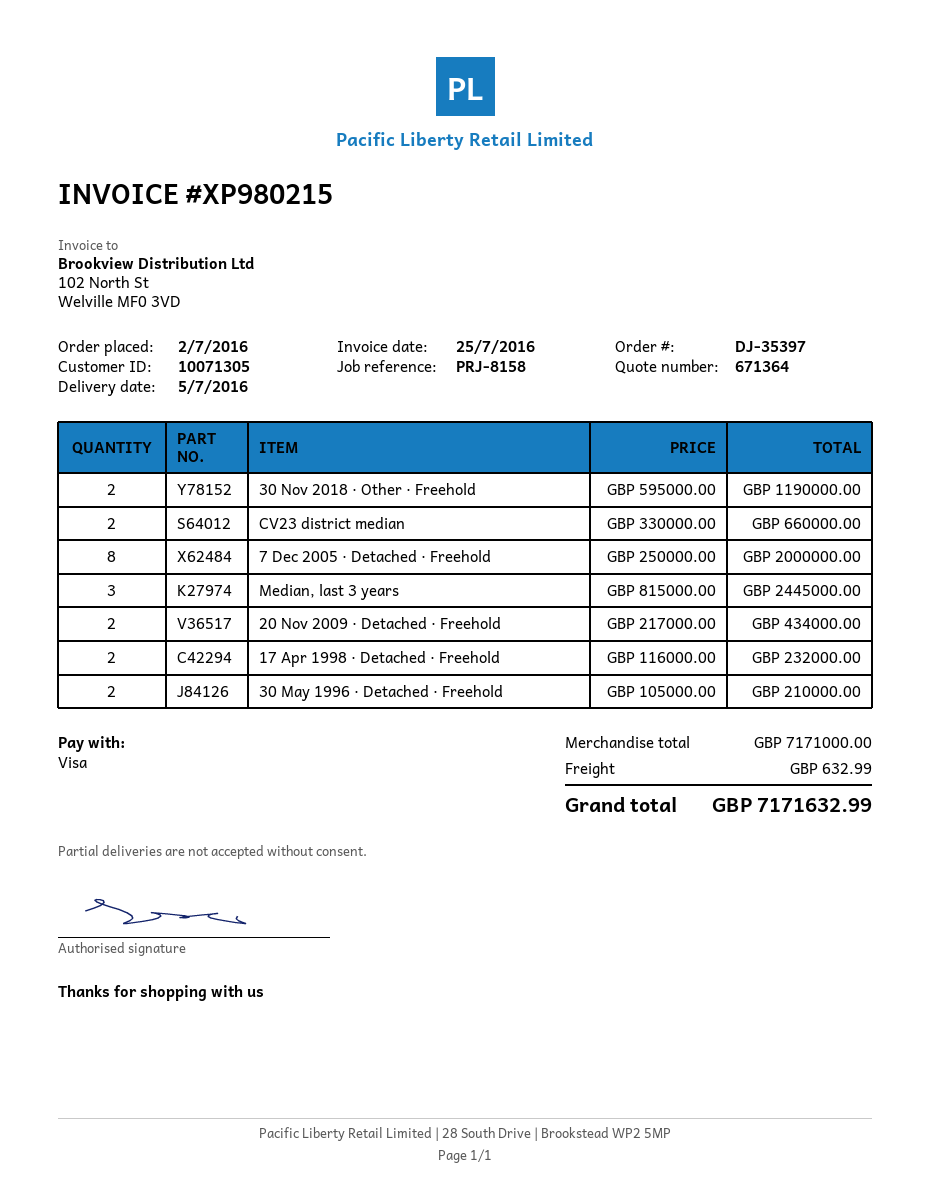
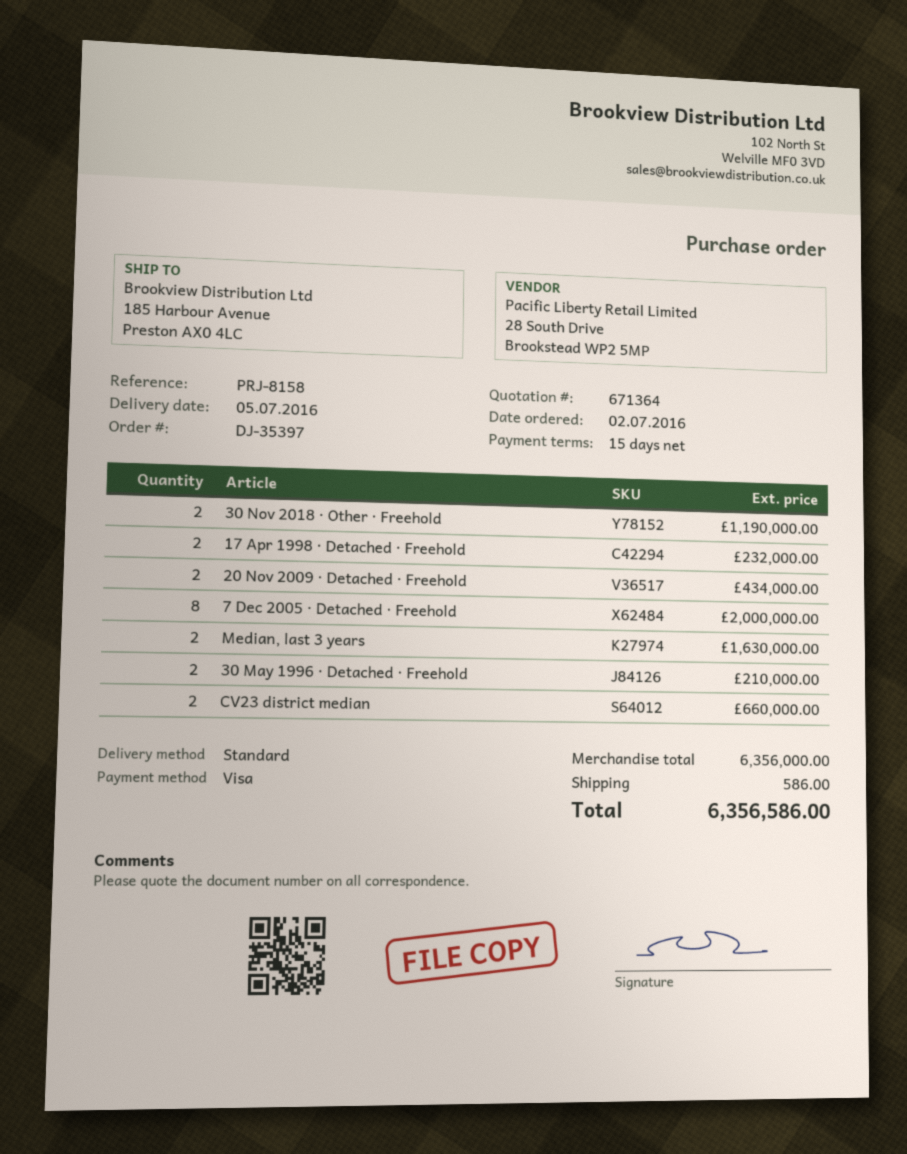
Median, last 3 years: 3 for 2445000.00 -> 2 for 1630000.00
subtotal: 7171000.00 -> 6356000.00
shipping: 632.99 -> 586.00
total: 7171632.99 -> 6356586.00

